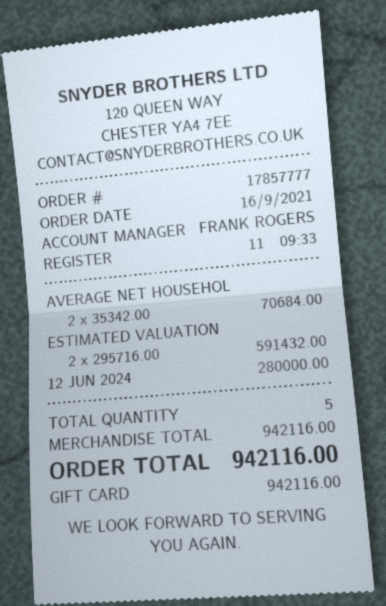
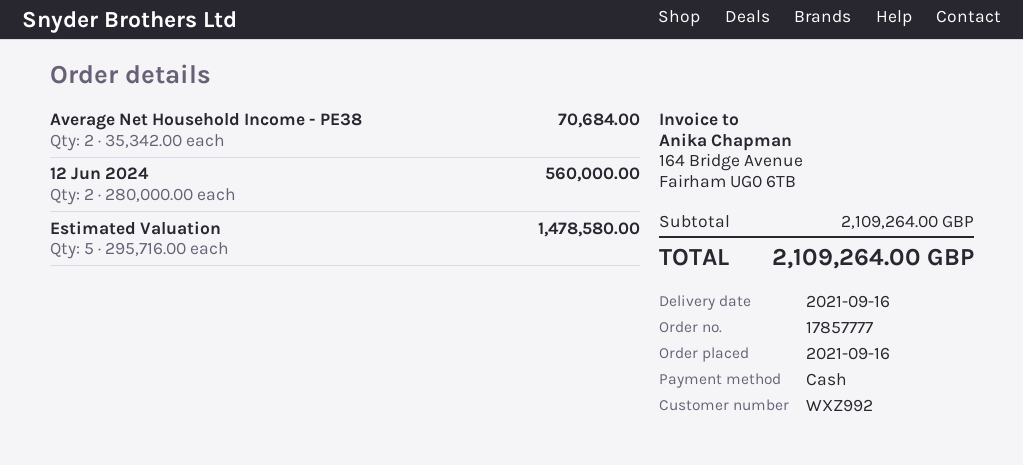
payment method: gift card -> cash
ESTIMATED VALUATION: 2 x 295716.00 = 591432.00 -> 5 x 295716.00 = 1478580.00
12 JUN 2024: 1 x 280000.00 = 280000.00 -> 2 x 280000.00 = 560000.00
subtotal: 942116.00 -> 2109264.00
total: 942116.00 -> 2109264.00

